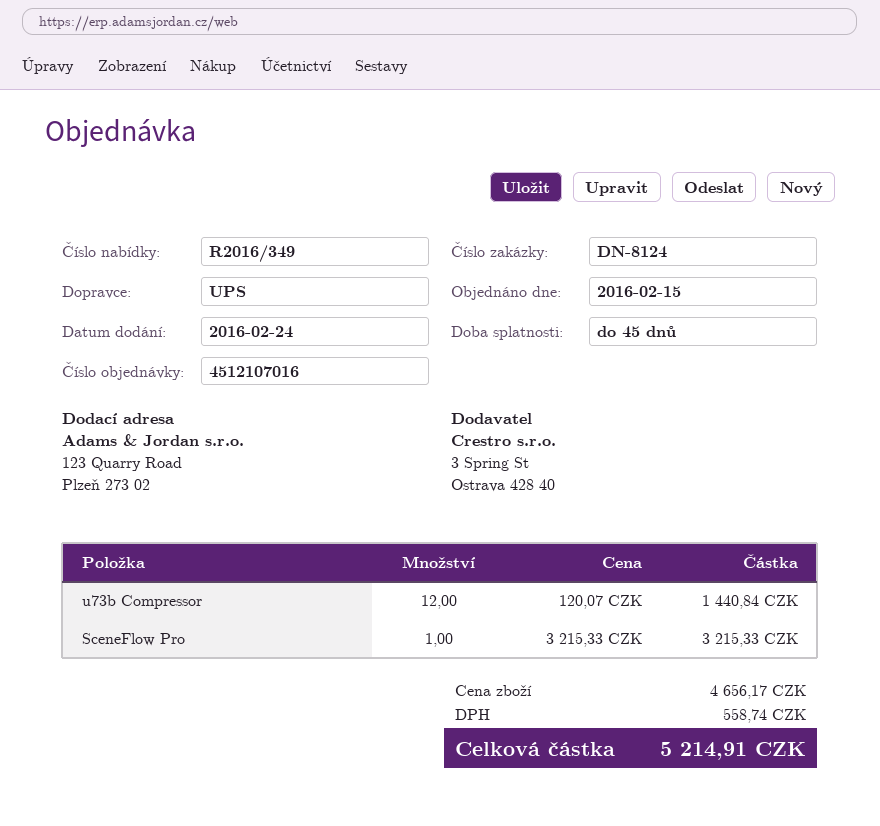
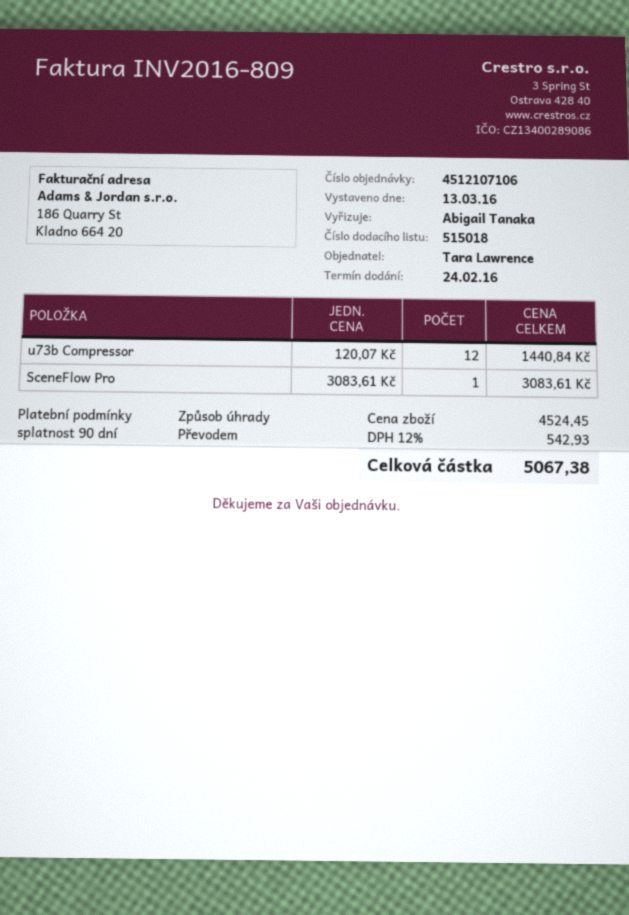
order number: 4512107016 -> 4512107106
payment terms: 45 days -> 90 days
SceneFlow Pro: 1 x 3215.33 = 3215.33 -> 1 x 3083.61 = 3083.61
subtotal: 4656.17 -> 4524.45
tax: 558.74 -> 542.93
total: 5214.91 -> 5067.38

